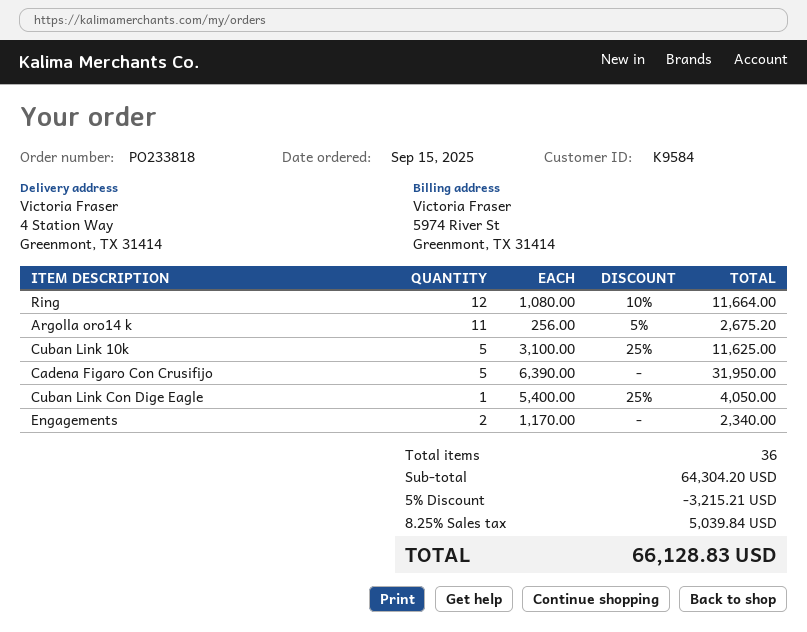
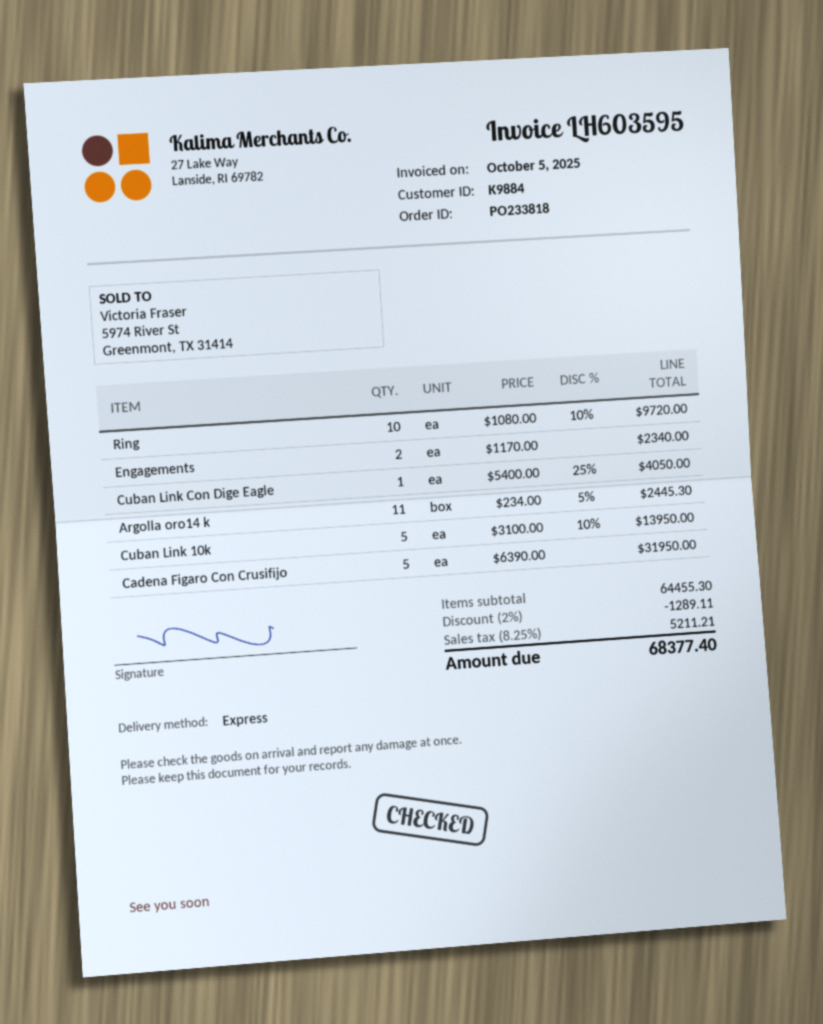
customer number: K9584 -> K9884
Ring: 12 x 1080.00 - 10% = 11664.00 -> 10 x 1080.00 - 10% = 9720.00
Argolla oro14 k: 11 x 256.00 - 5% = 2675.20 -> 11 x 234.00 - 5% = 2445.30
Cuban Link 10k: 5 x 3100.00 - 25% = 11625.00 -> 5 x 3100.00 - 10% = 13950.00
subtotal: 64304.20 -> 64455.30
discount: 5% = 3215.21 -> 2% = 1289.11
tax: 8.25% = 5039.84 -> 8.25% = 5211.21
total: 66128.83 -> 68377.40

